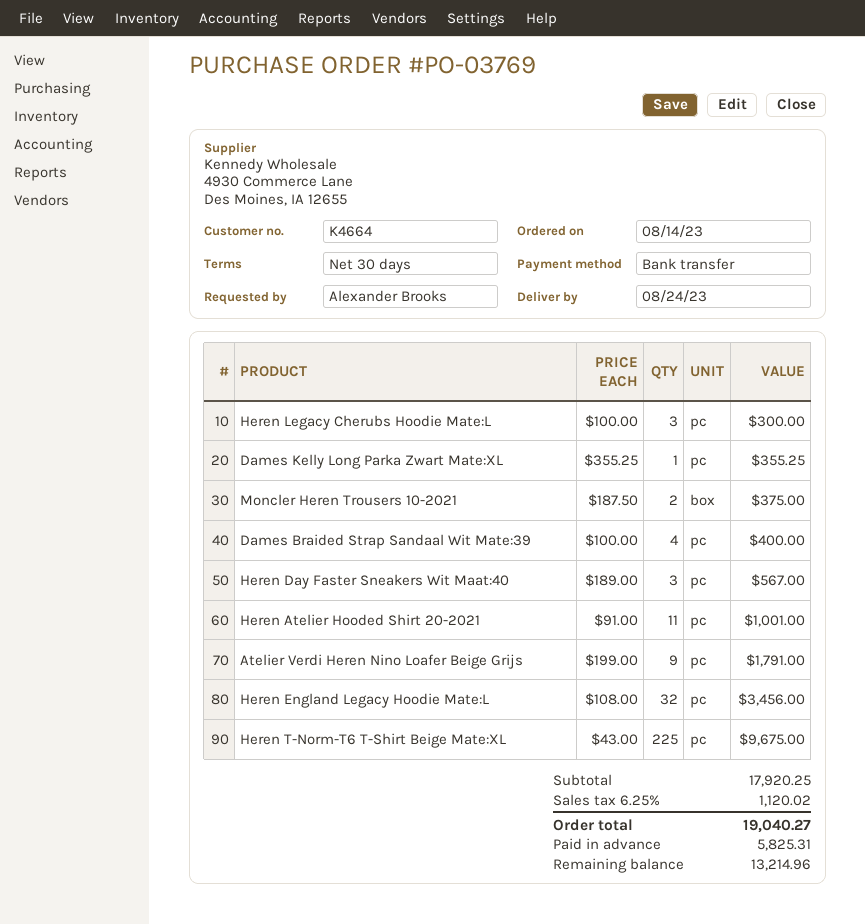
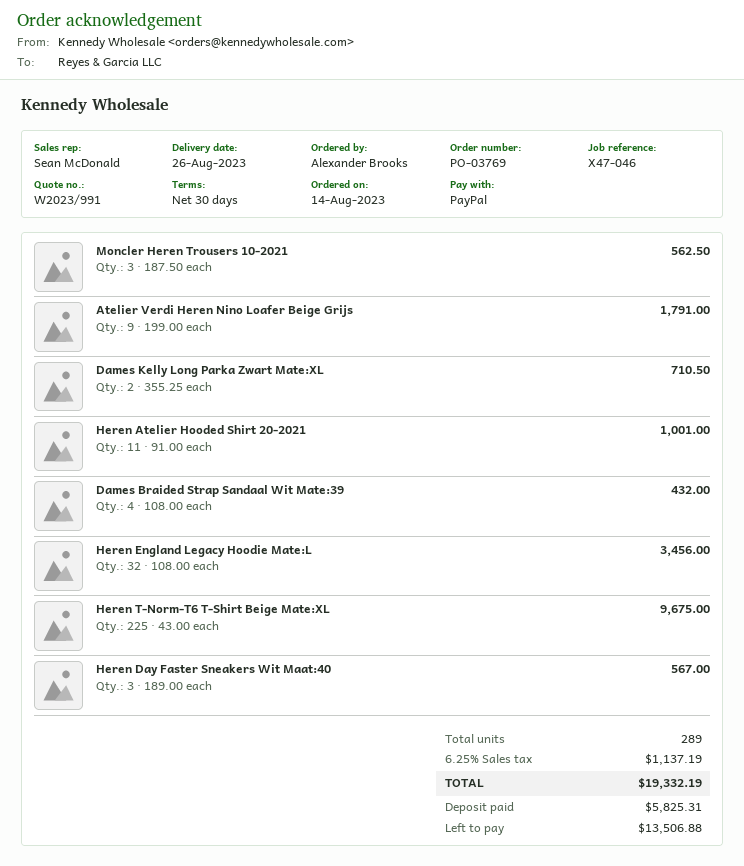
delivery date: 2023-08-24 -> 2023-08-26
payment method: bank transfer -> PayPal
Heren Legacy Cherubs Hoodie Mate:L: 3 x 100.00 = 300.00 -> none
Dames Kelly Long Parka Zwart Mate:XL: 1 x 355.25 = 355.25 -> 2 x 355.25 = 710.50
Moncler Heren Trousers 10-2021: 2 x 187.50 = 375.00 -> 3 x 187.50 = 562.50
Dames Braided Strap Sandaal Wit Mate:39: 4 x 100.00 = 400.00 -> 4 x 108.00 = 432.00
tax: 6.25% = 1120.02 -> 6.25% = 1137.19
total: 19040.27 -> 19332.19
balance: 13214.96 -> 13506.88

